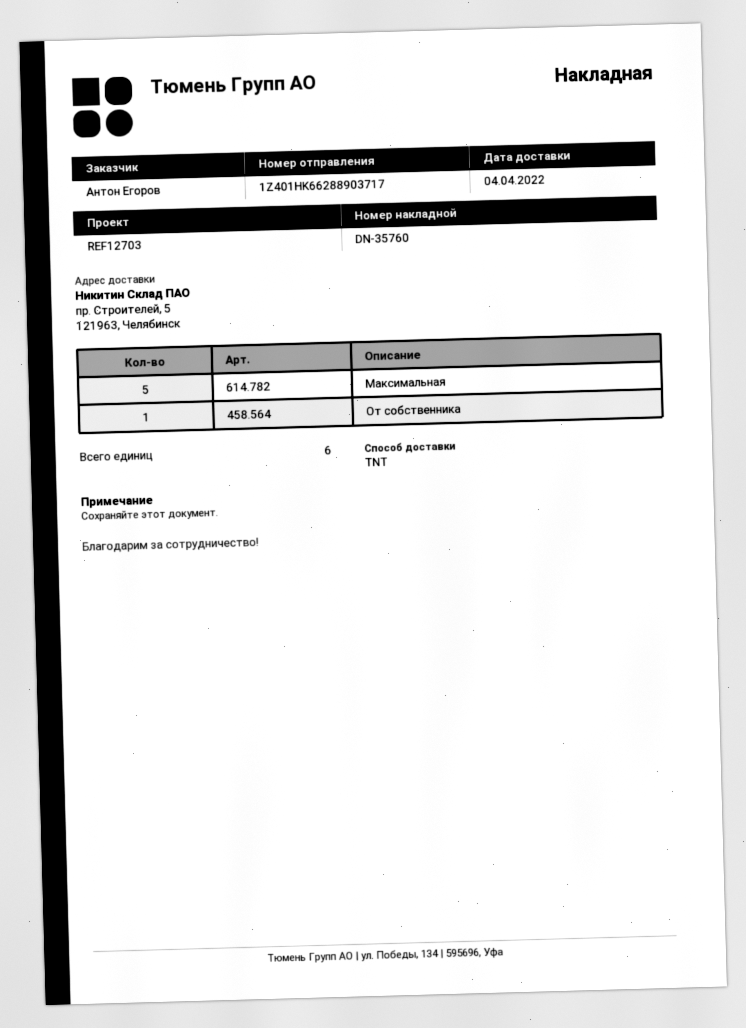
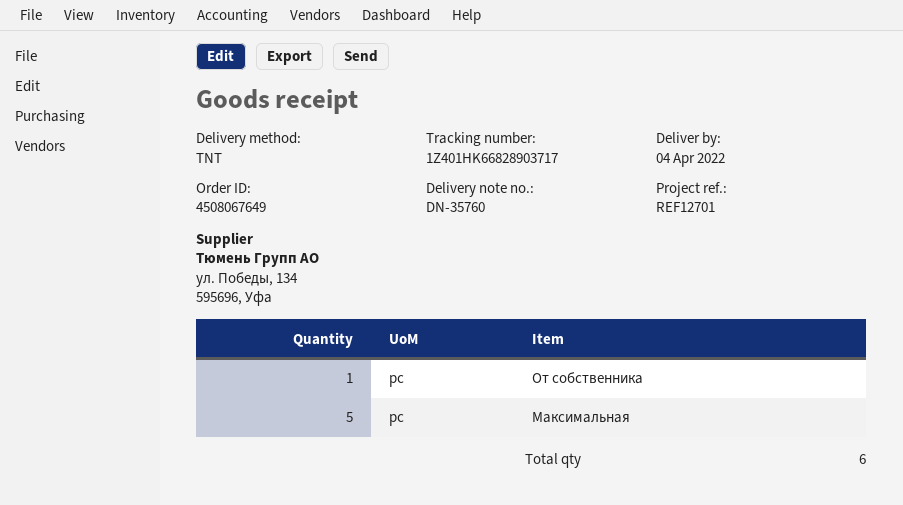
reference: REF12703 -> REF12701
tracking number: 1Z401HK66288903717 -> 1Z401HK66828903717

